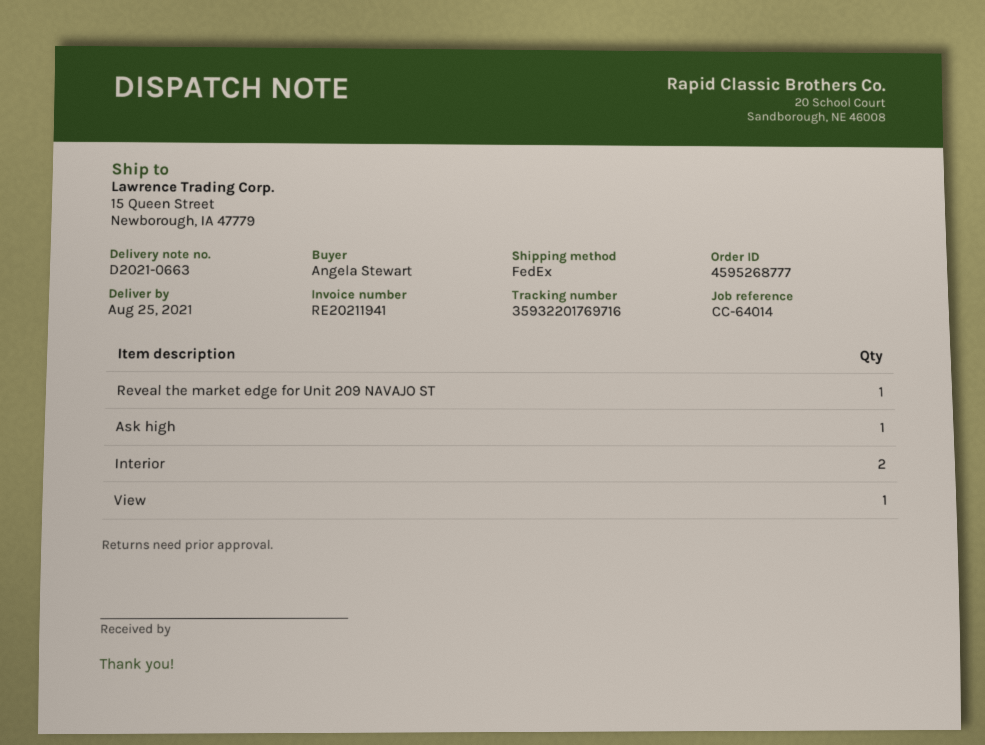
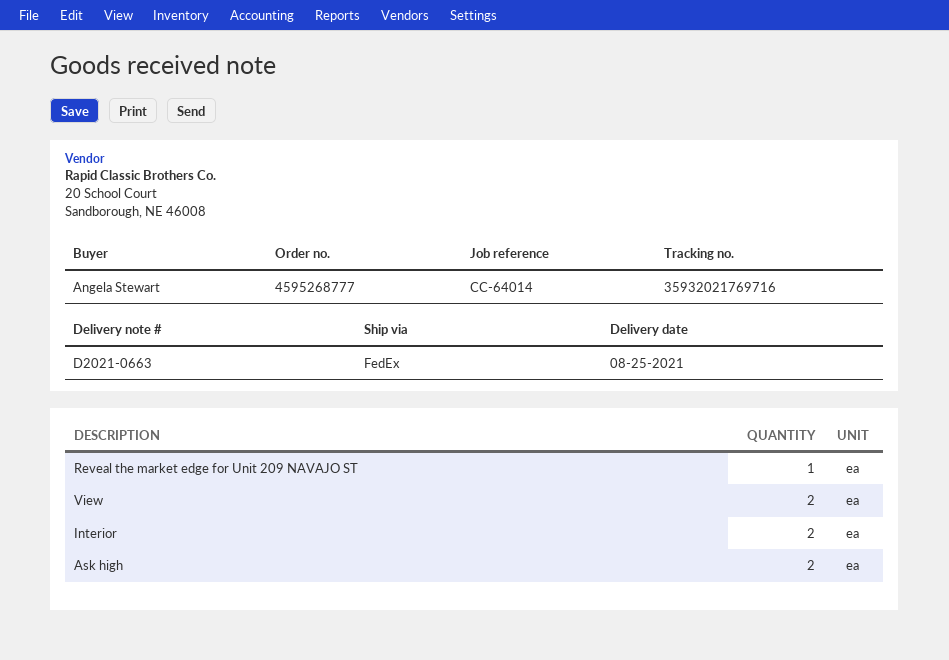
tracking number: 35932201769716 -> 35932021769716
Ask high: 1 -> 2
View: 1 -> 2

